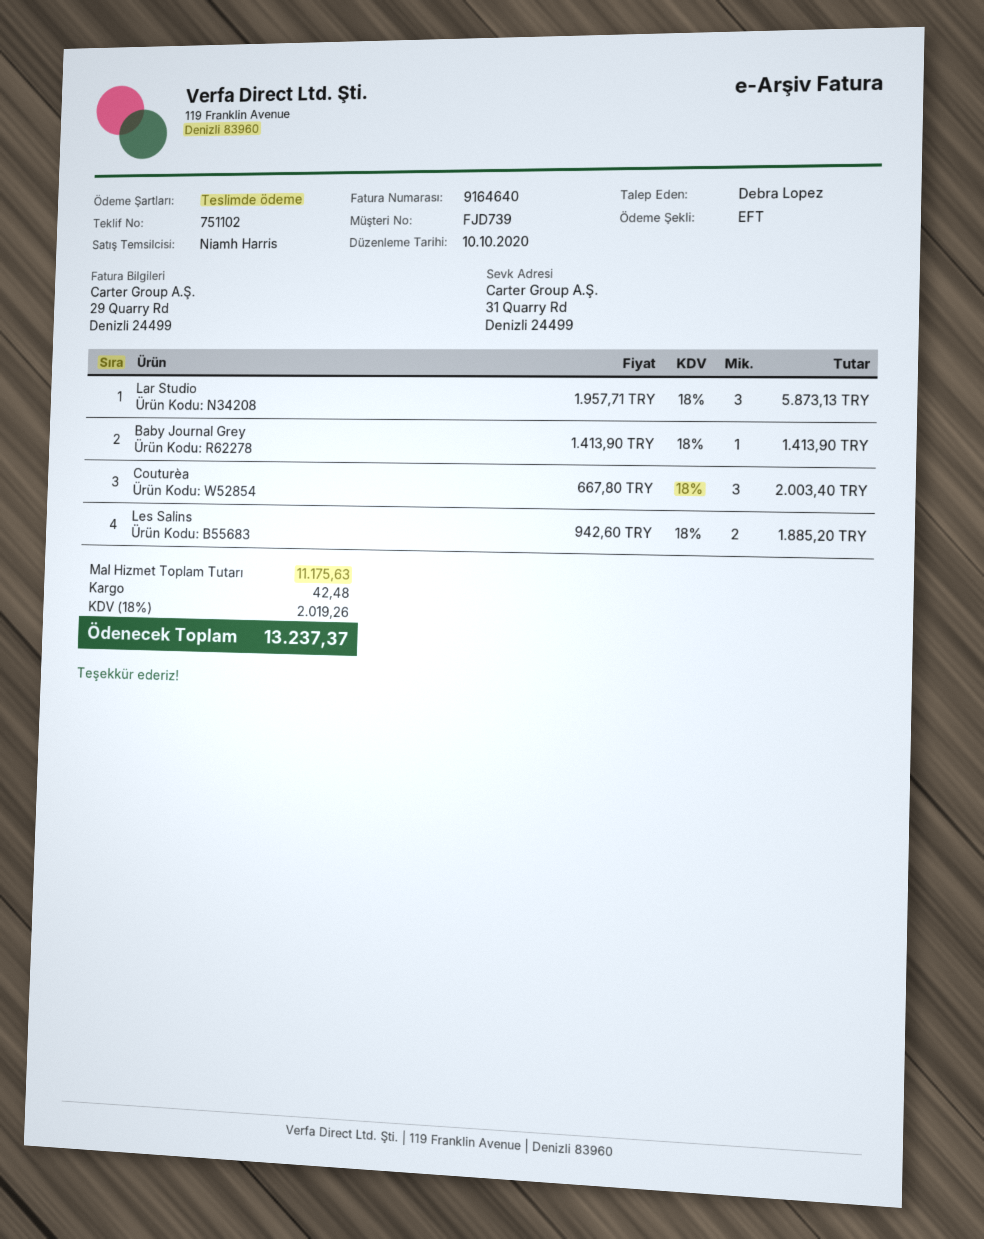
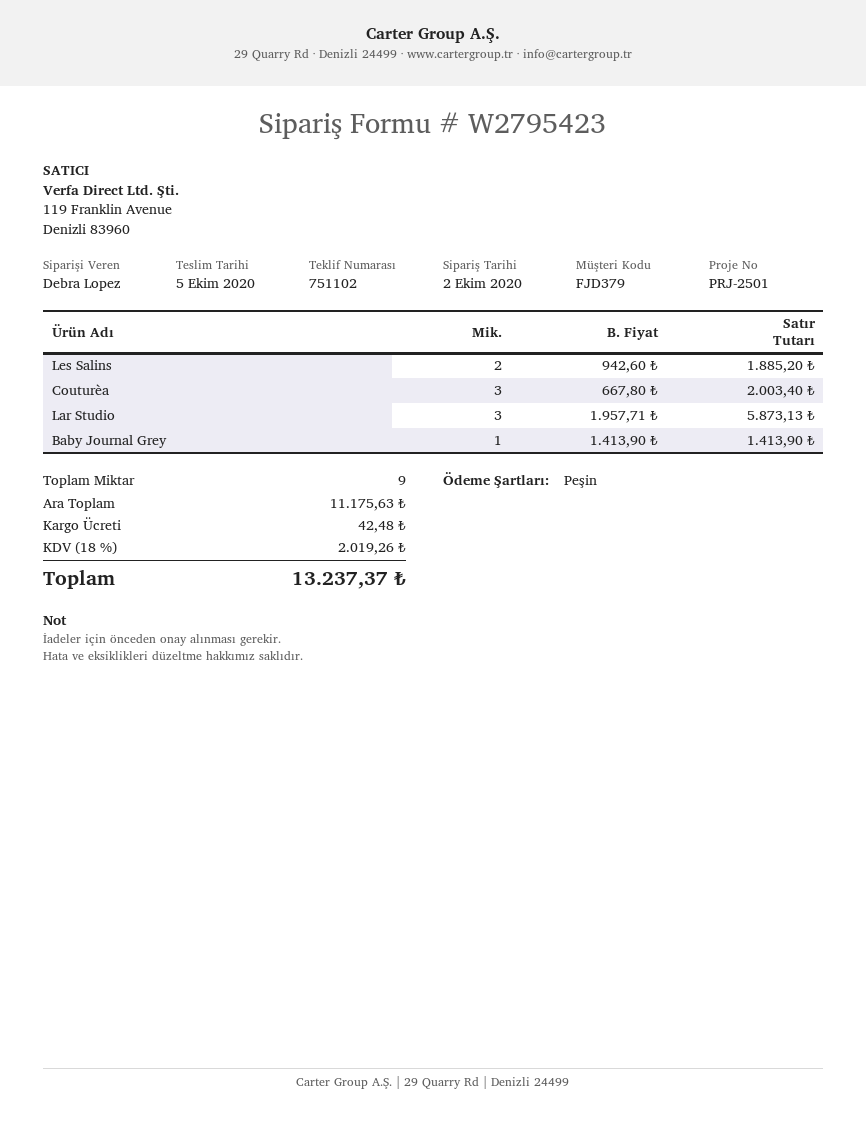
customer number: FJD739 -> FJD379

